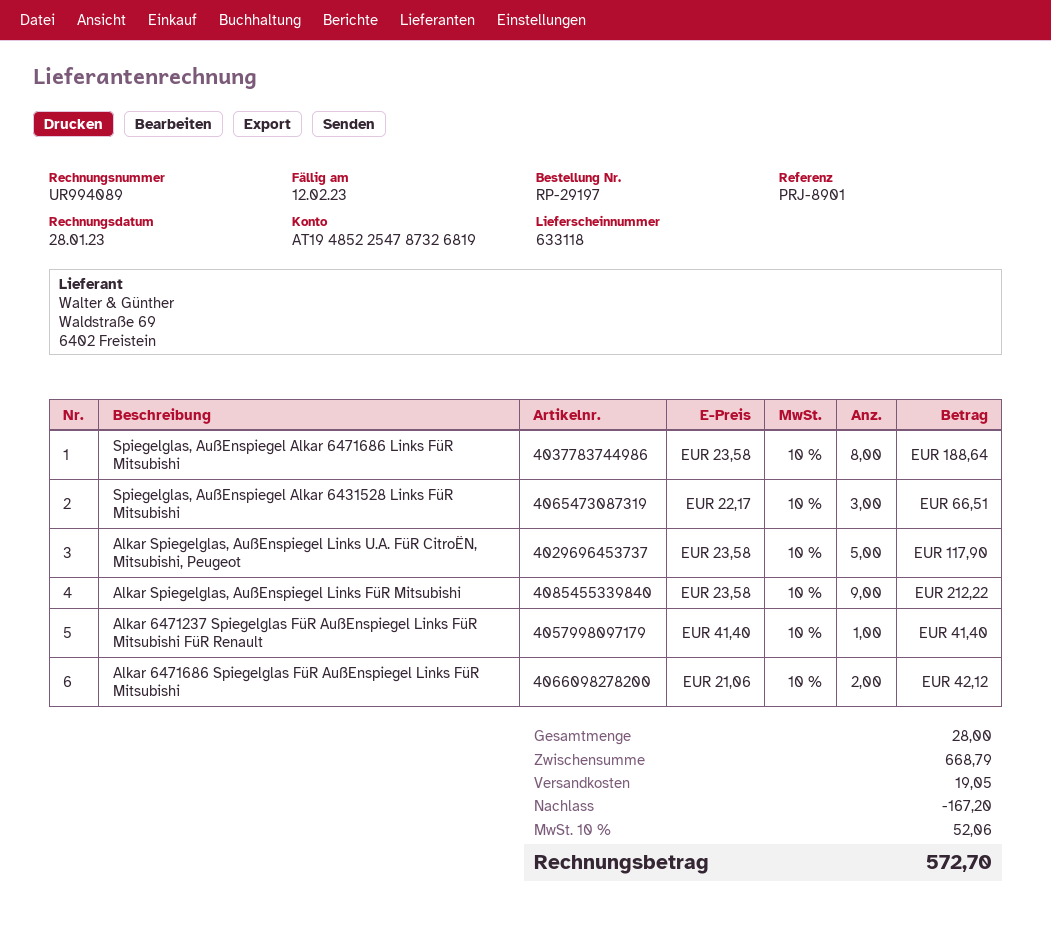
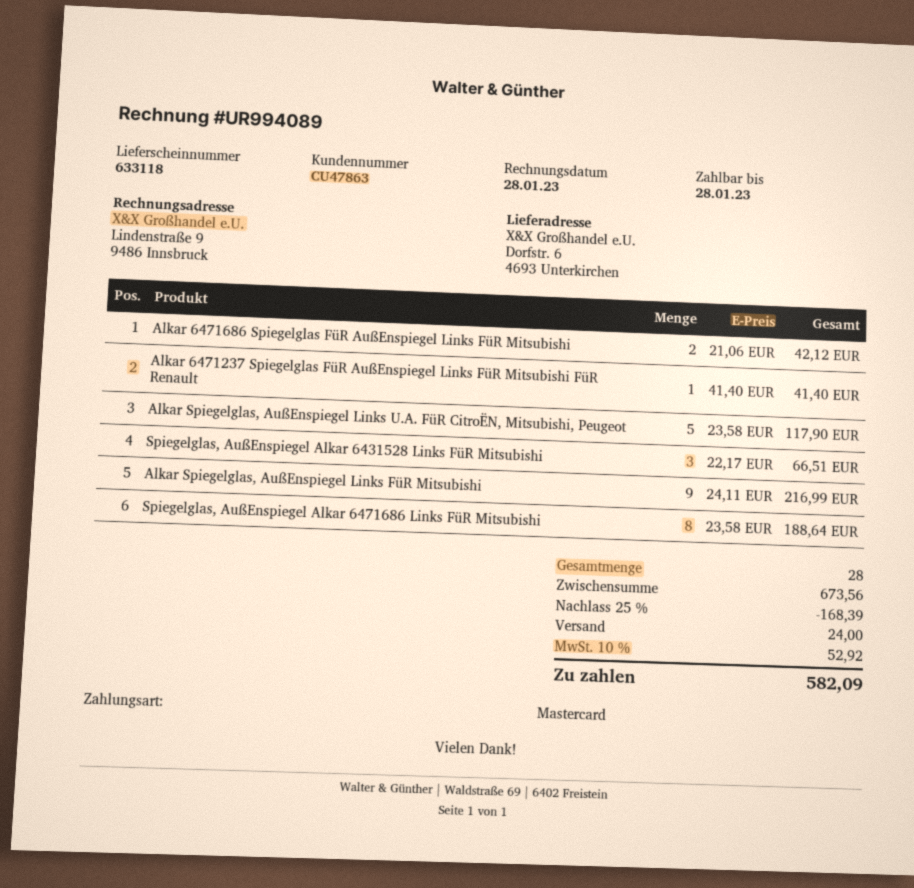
due date: 2023-02-12 -> 2023-01-28
Alkar Spiegelglas, AußEnspiegel Links FüR Mitsubishi: 9 x 23.58 = 212.22 -> 9 x 24.11 = 216.99
subtotal: 668.79 -> 673.56
discount: 167.20 -> 168.39
shipping: 19.05 -> 24.00
tax: 10% = 52.06 -> 10% = 52.92
total: 572.70 -> 582.09

